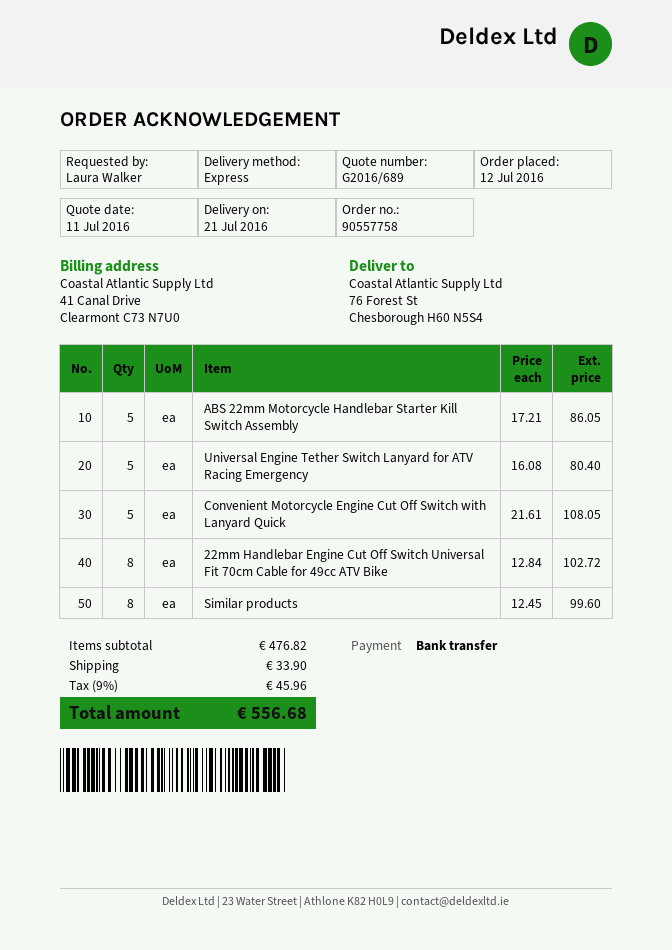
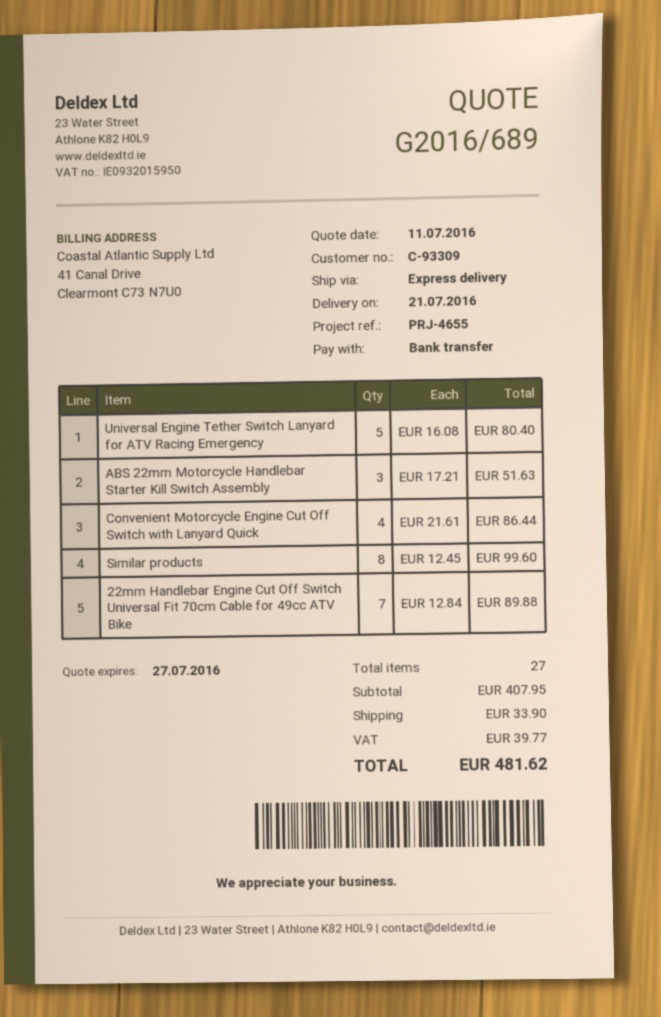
ABS 22mm Motorcycle Handlebar Starter Kill Switch Assembly: 5 x 17.21 = 86.05 -> 3 x 17.21 = 51.63
Convenient Motorcycle Engine Cut Off Switch with Lanyard Quick: 5 x 21.61 = 108.05 -> 4 x 21.61 = 86.44
22mm Handlebar Engine Cut Off Switch Universal Fit 70cm Cable for 49cc ATV Bike: 8 x 12.84 = 102.72 -> 7 x 12.84 = 89.88
subtotal: 476.82 -> 407.95
tax: 45.96 -> 39.77
total: 556.68 -> 481.62

